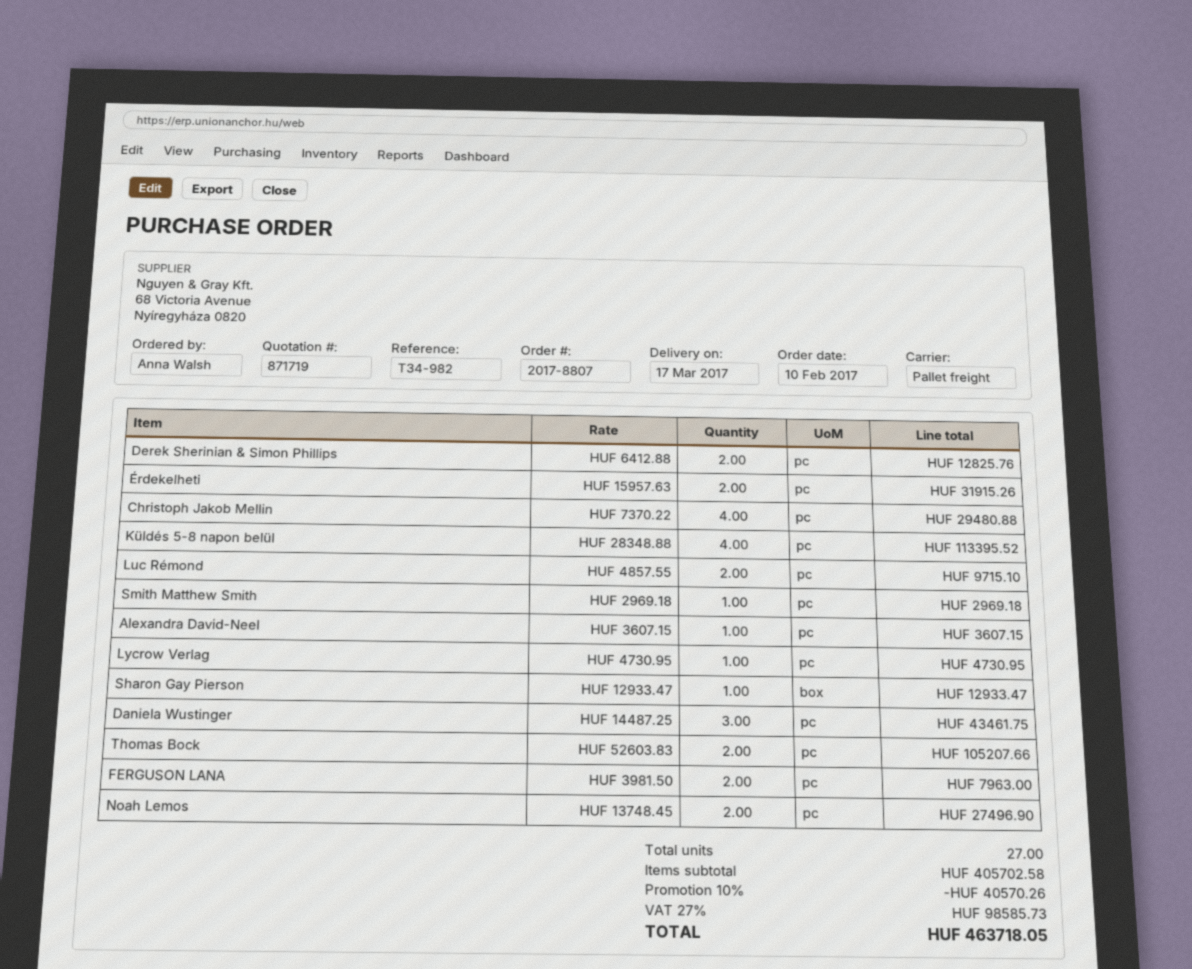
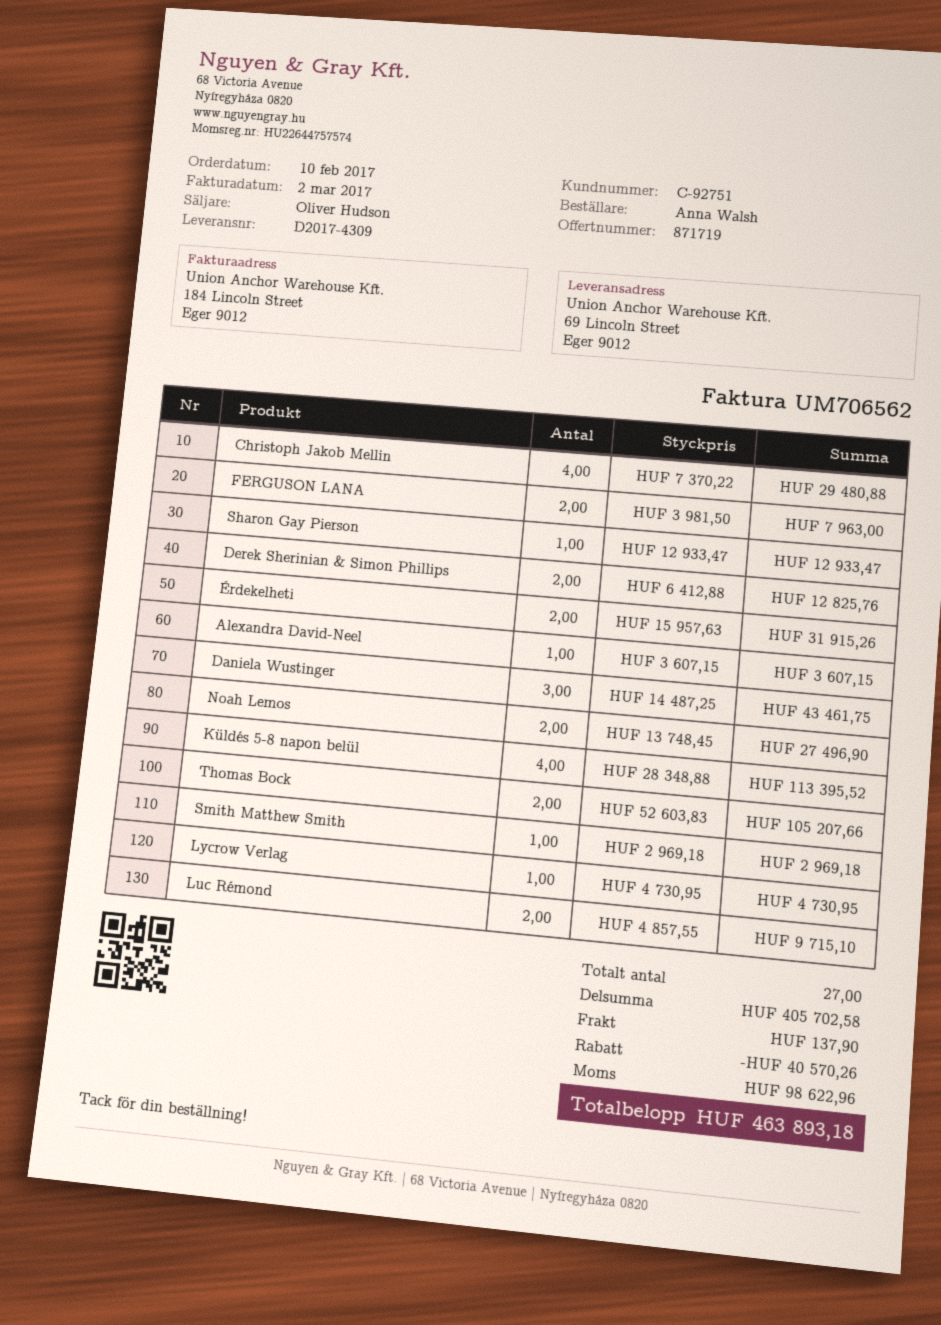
shipping: none -> 137.90
tax: 98585.73 -> 98622.96
total: 463718.05 -> 463893.18

